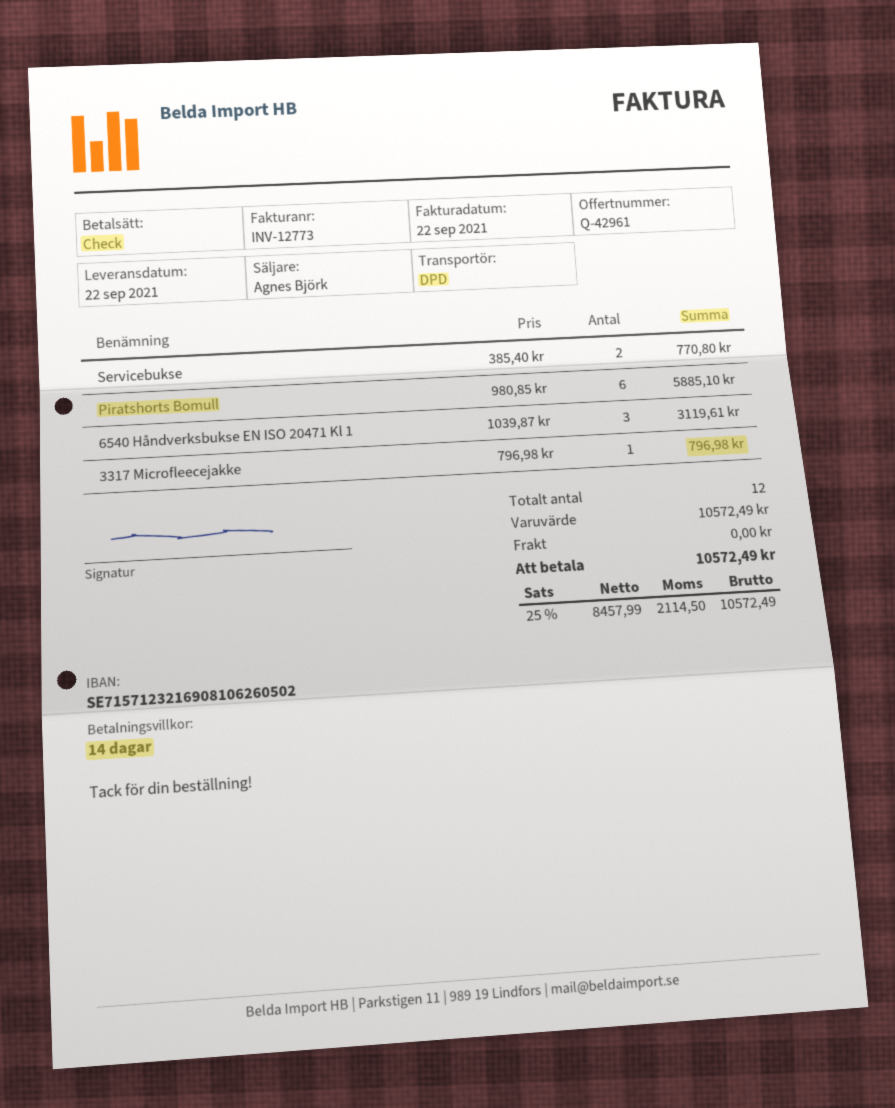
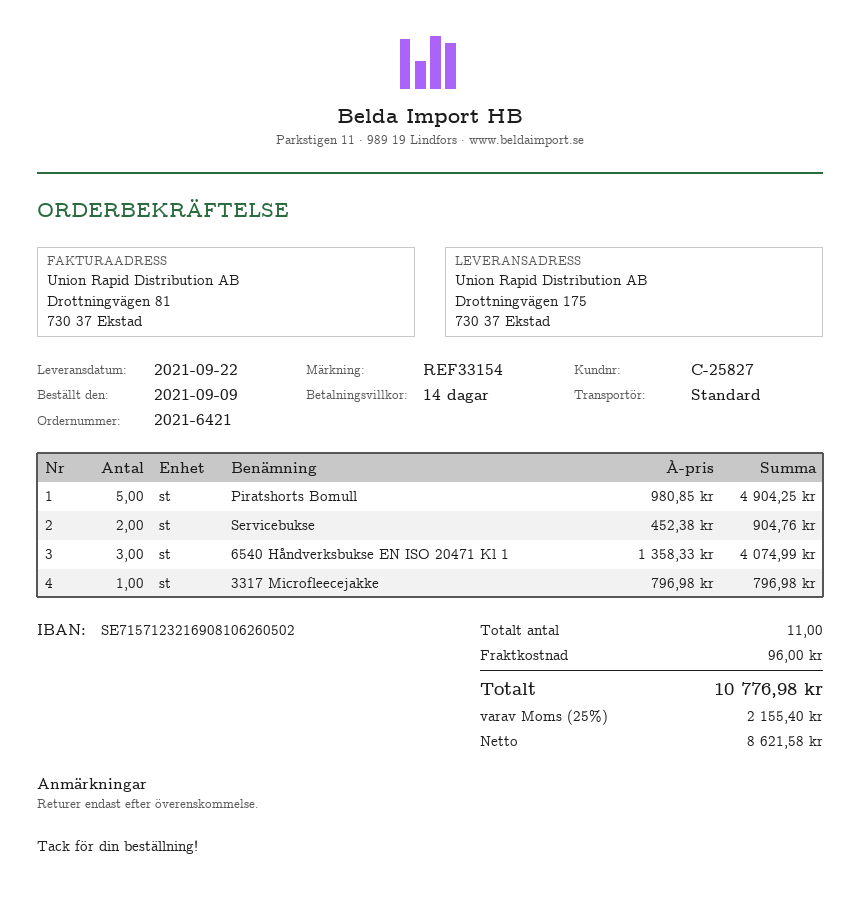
shipping method: DPD -> standard
Servicebukse: 2 x 385.40 = 770.80 -> 2 x 452.38 = 904.76
Piratshorts Bomull: 6 x 980.85 = 5885.10 -> 5 x 980.85 = 4904.25
6540 Håndverksbukse EN ISO 20471 Kl 1: 3 x 1039.87 = 3119.61 -> 3 x 1358.33 = 4074.99
total quantity: 12 -> 11
shipping: 0.00 -> 96.00
net: 8457.99 -> 8621.58
tax: 25% = 2114.50 -> 25% = 2155.40
total: 10572.49 -> 10776.98

